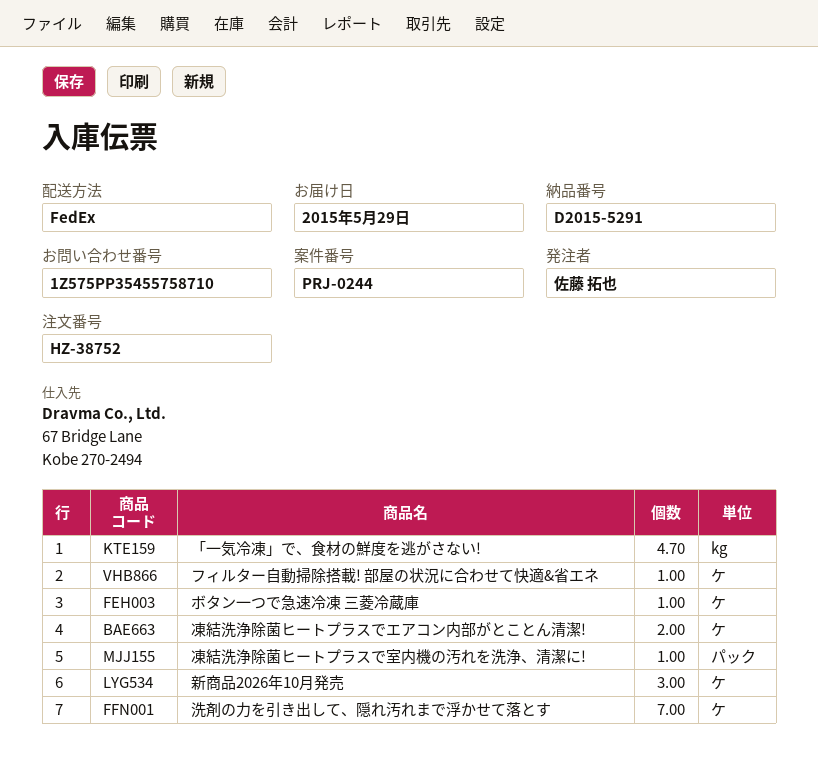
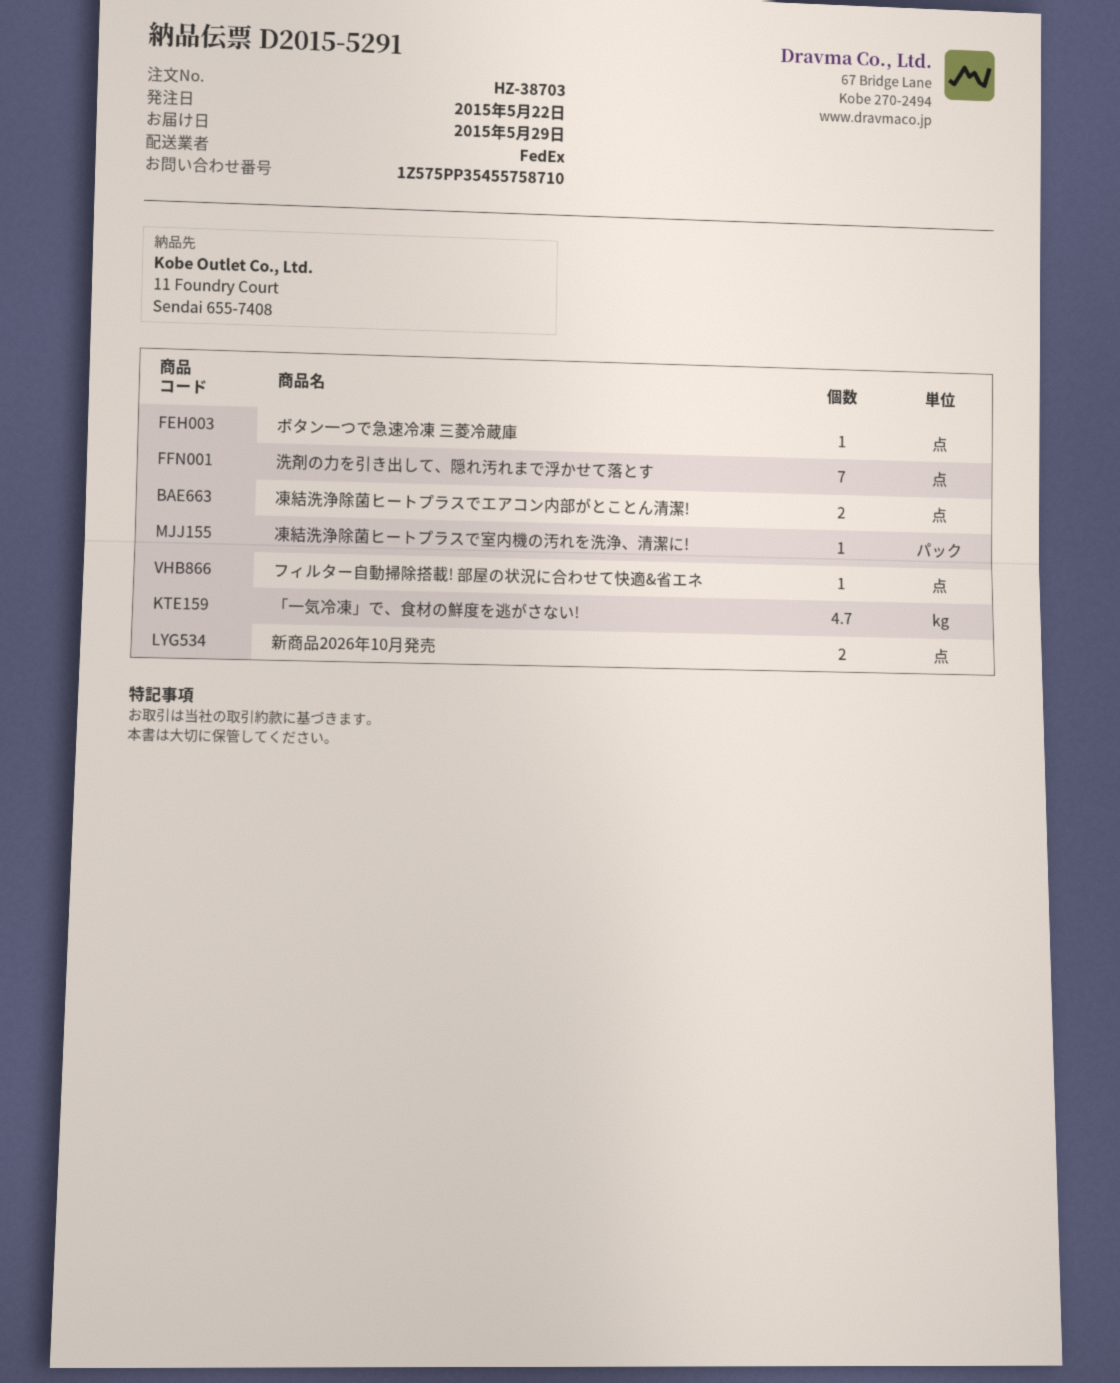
order number: HZ-38752 -> HZ-38703
新商品2026年10月発売: 3 -> 2

